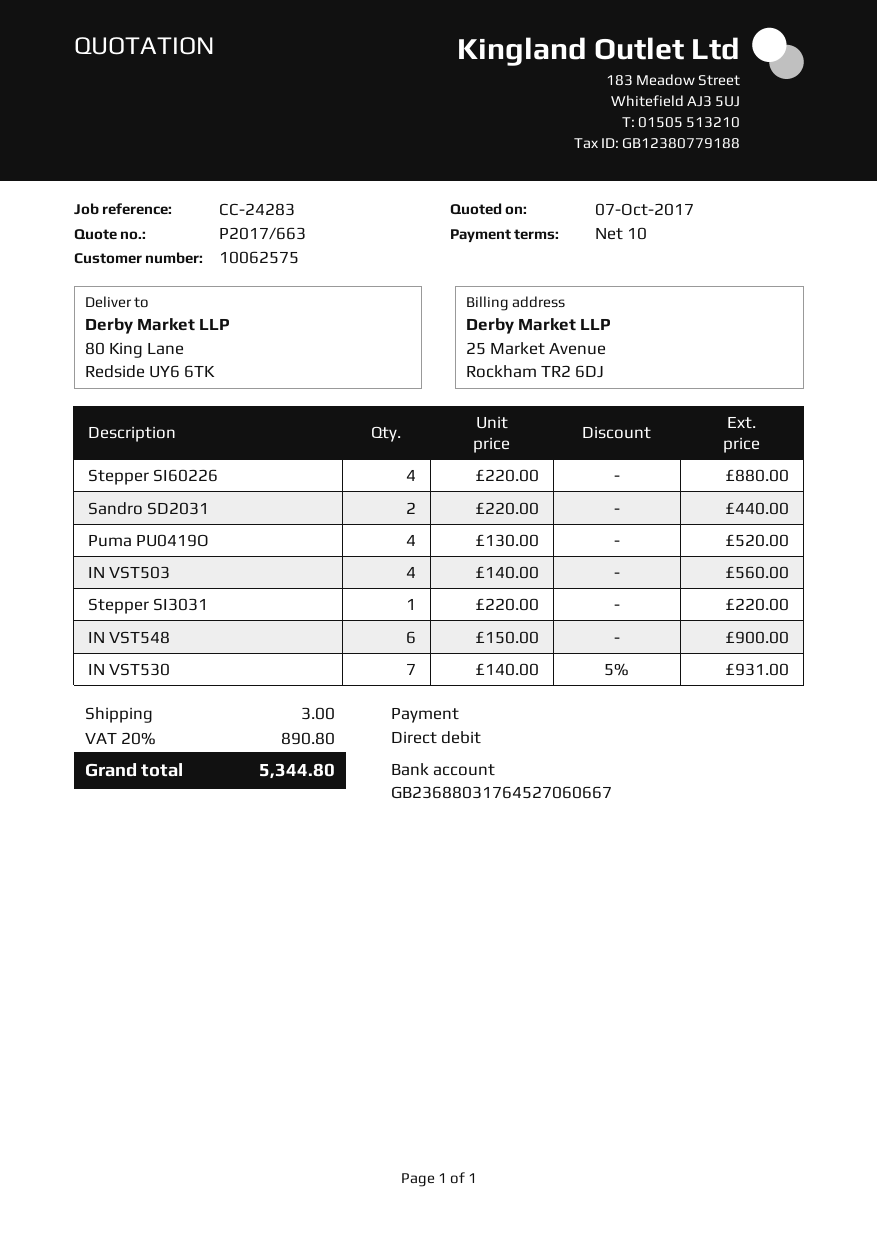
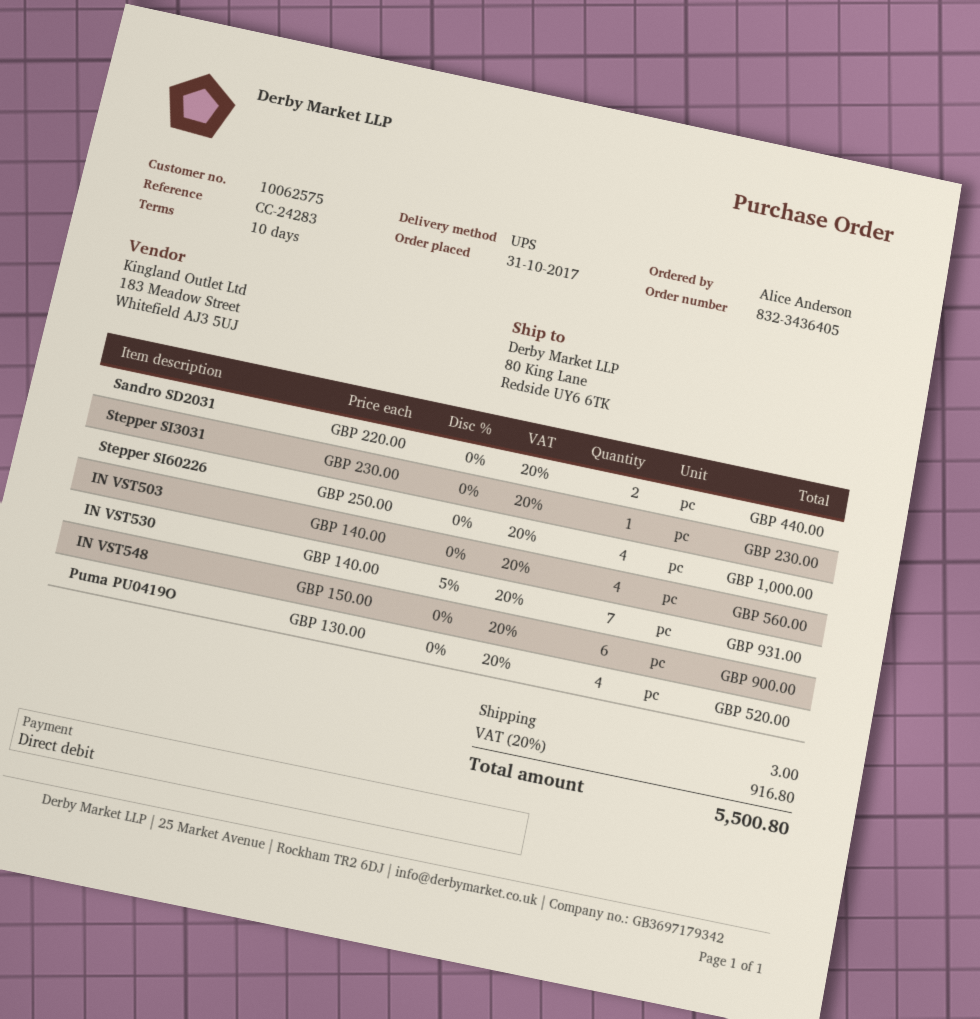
Stepper SI60226: 4 x 220.00 = 880.00 -> 4 x 250.00 = 1000.00
Stepper SI3031: 1 x 220.00 = 220.00 -> 1 x 230.00 = 230.00
tax: 20% = 890.80 -> 20% = 916.80
total: 5344.80 -> 5500.80

